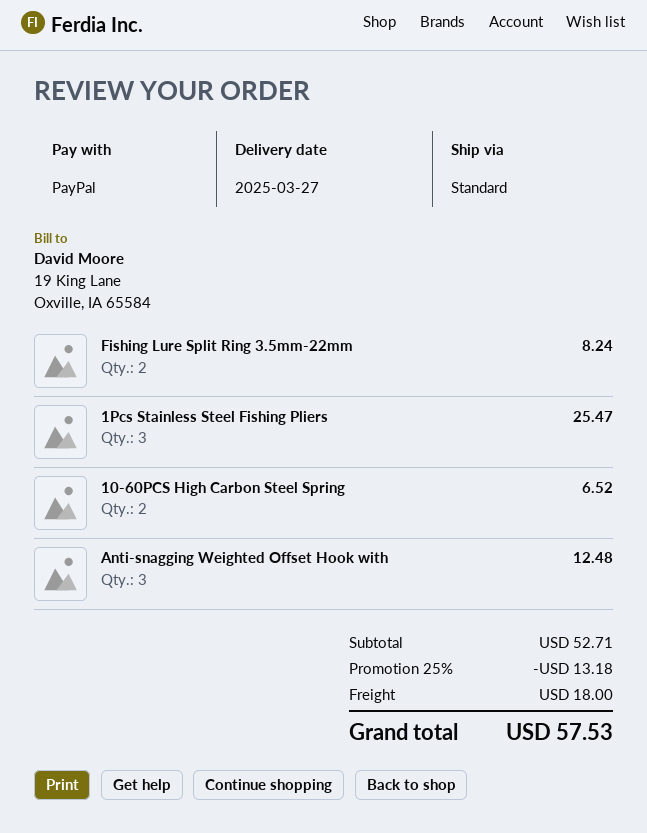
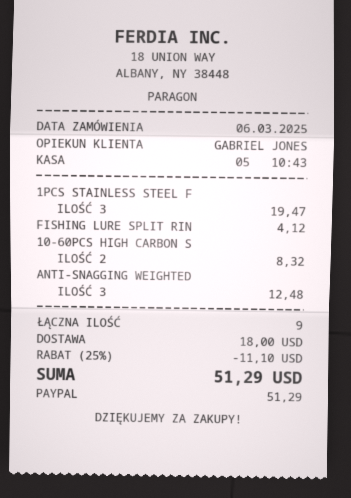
Fishing Lure Split Ring 3.5mm-22mm: 2 for 8.24 -> 1 for 4.12
1Pcs Stainless Steel Fishing Pliers: 3 for 25.47 -> 3 for 19.47
10-60PCS High Carbon Steel Spring: 2 for 6.52 -> 2 for 8.32
discount: 25% = 13.18 -> 25% = 11.10
total: 57.53 -> 51.29

